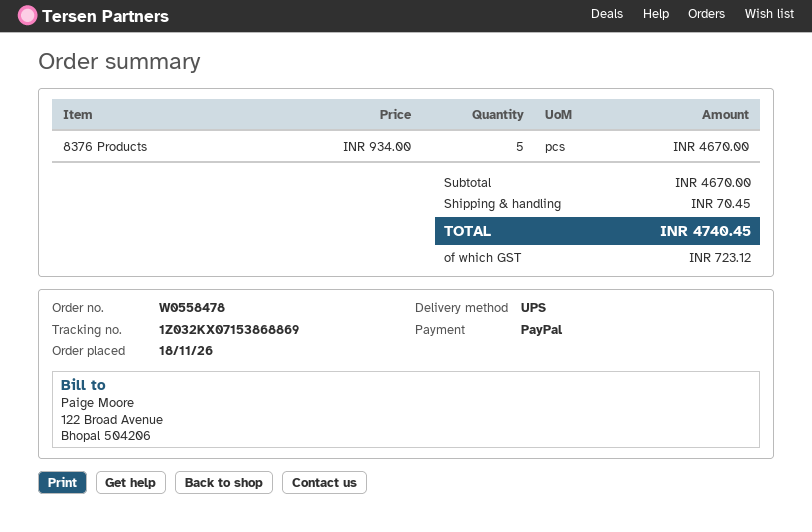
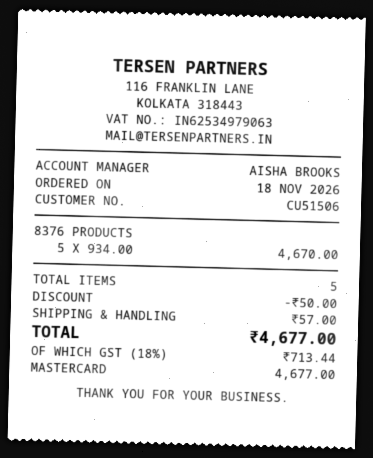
payment method: PayPal -> Mastercard
discount: none -> 50.00
shipping: 70.45 -> 57.00
tax: 723.12 -> 713.44
total: 4740.45 -> 4677.00

